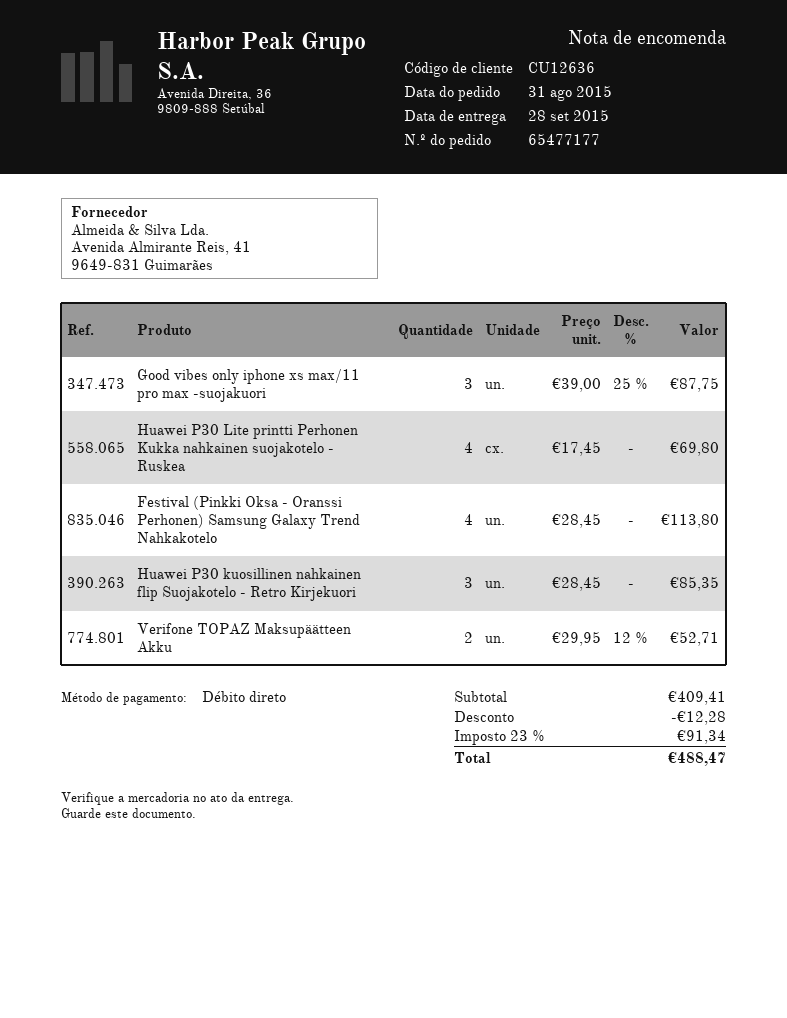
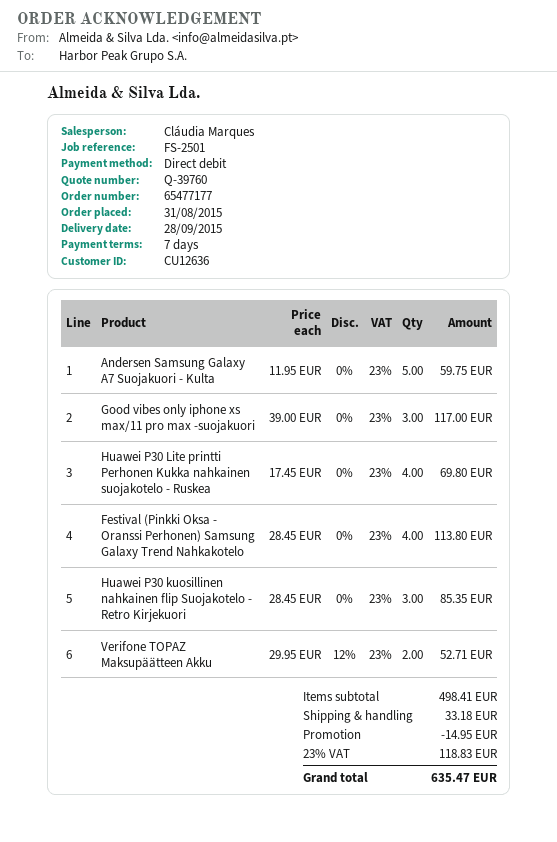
Good vibes only iphone xs max/11 pro max -suojakuori: 3 x 39.00 - 25% = 87.75 -> 3 x 39.00 = 117.00
Andersen Samsung Galaxy A7 Suojakuori - Kulta: none -> 5 x 11.95 = 59.75
subtotal: 409.41 -> 498.41
discount: 12.28 -> 14.95
shipping: none -> 33.18
tax: 23% = 91.34 -> 23% = 118.83
total: 488.47 -> 635.47

